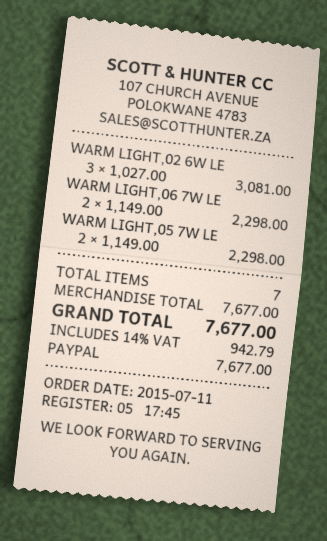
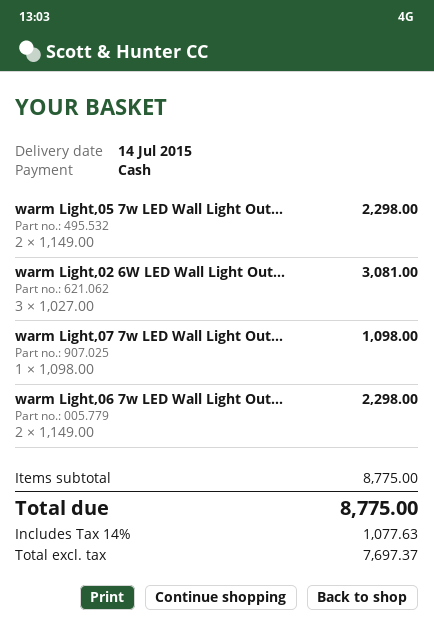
payment method: PayPal -> cash
warm Light,07 7w LED Wall Light Out...: none -> 1 x 1098.00 = 1098.00
subtotal: 7677.00 -> 8775.00
tax: 14% = 942.79 -> 14% = 1077.63
total: 7677.00 -> 8775.00

